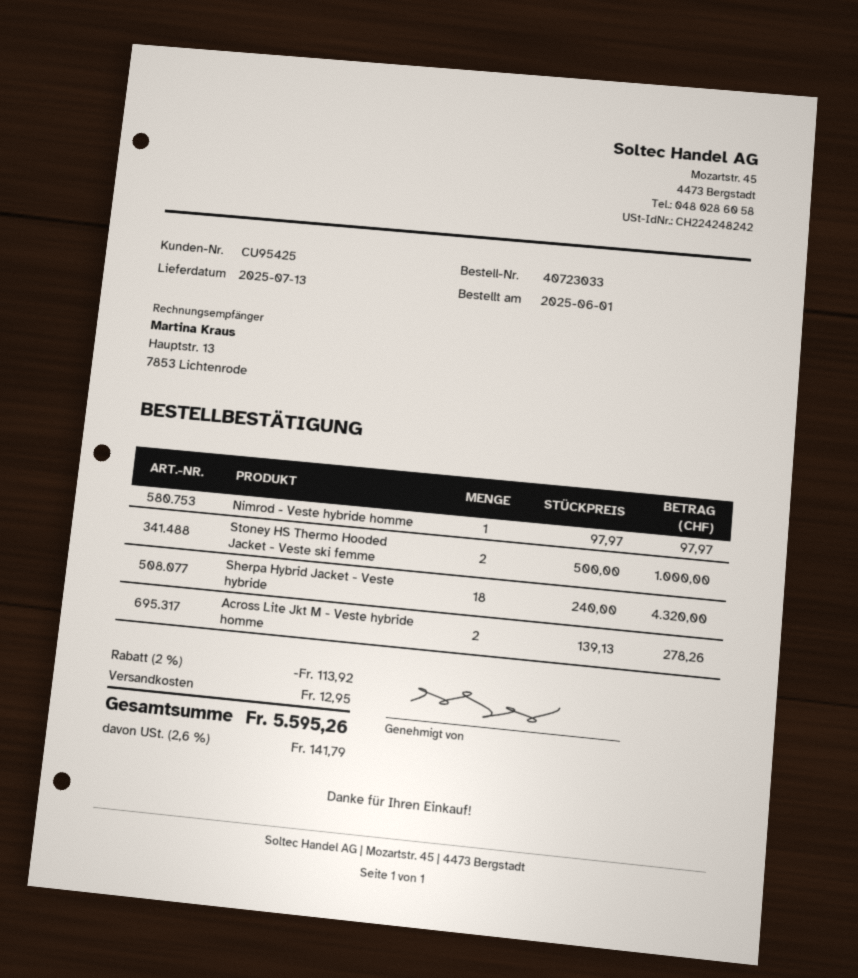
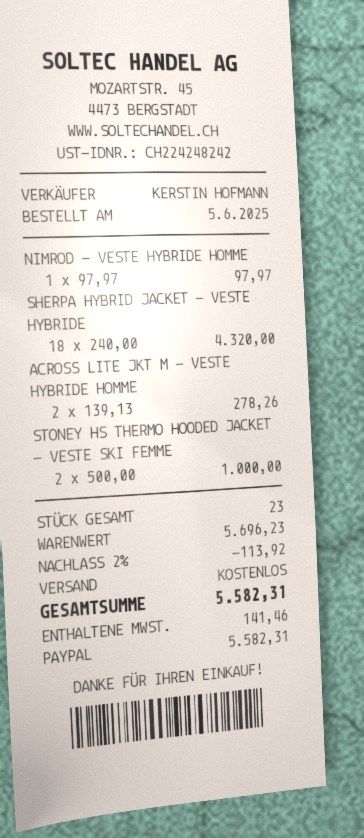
order date: 2025-06-01 -> 2025-06-05
shipping: 12.95 -> 0.00
tax: 141.79 -> 141.46
total: 5595.26 -> 5582.31

